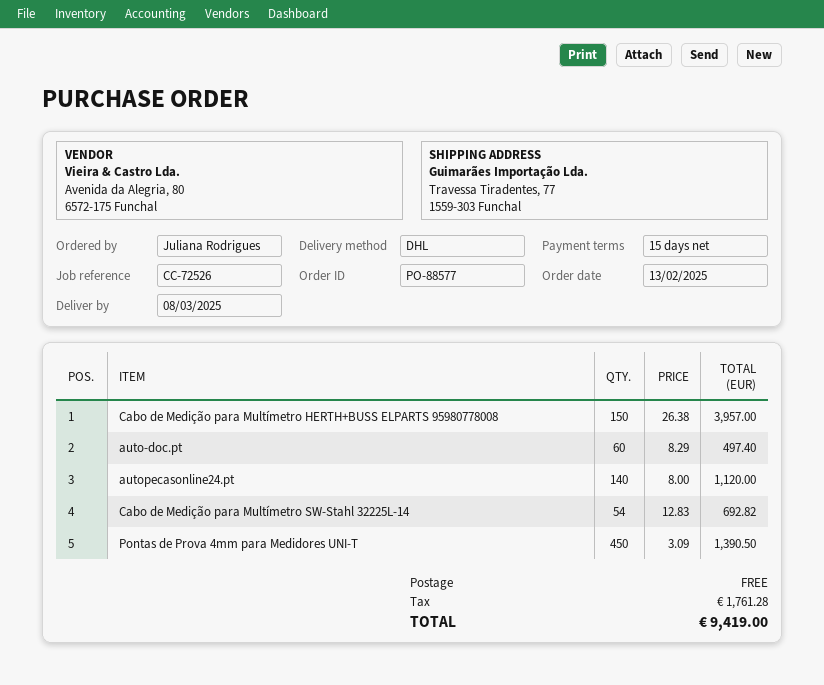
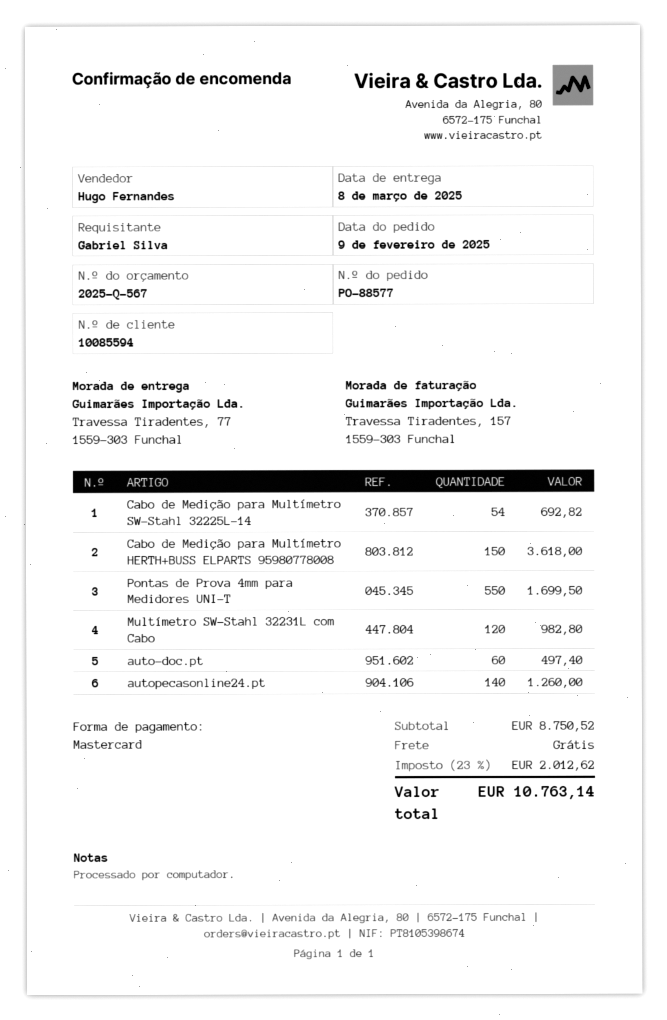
order date: 2025-02-13 -> 2025-02-09
ordered by: Juliana Rodrigues -> Gabriel Silva
Cabo de Medição para Multímetro HERTH+BUSS ELPARTS 95980778008: 150 for 3957.00 -> 150 for 3618.00
autopecasonline24.pt: 140 for 1120.00 -> 140 for 1260.00
Pontas de Prova 4mm para Medidores UNI-T: 450 for 1390.50 -> 550 for 1699.50
Multímetro SW-Stahl 32231L com Cabo: none -> 120 for 982.80
tax: 1761.28 -> 2012.62
total: 9419.00 -> 10763.14

